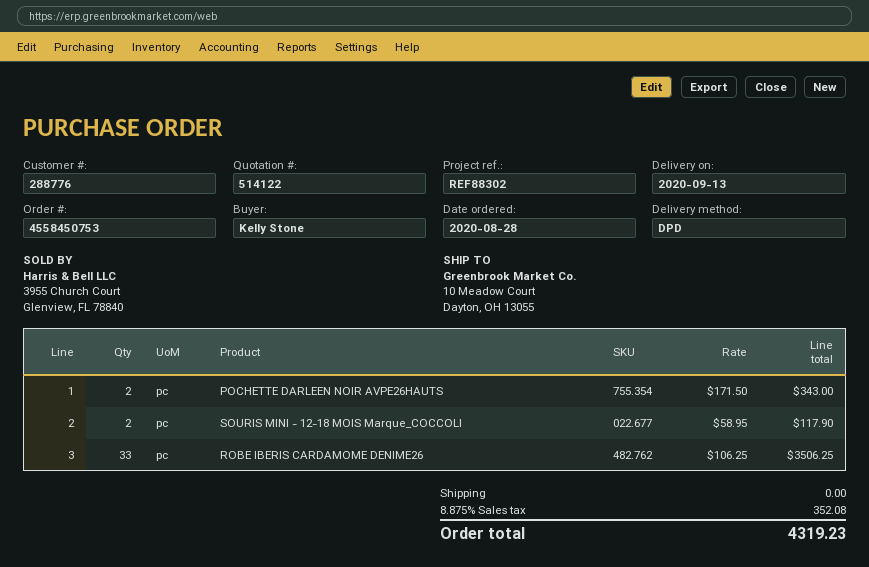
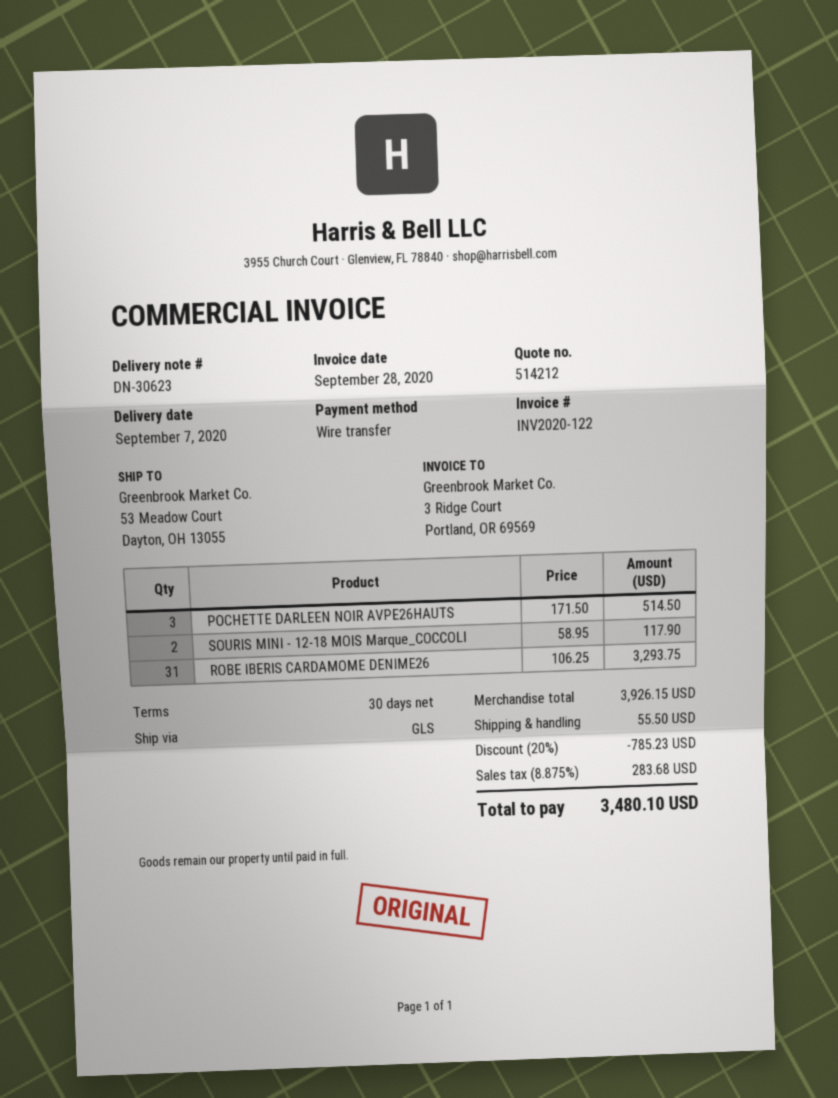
quote number: 514122 -> 514212
delivery date: 2020-09-13 -> 2020-09-07
shipping method: DPD -> GLS
ship to: 10 Meadow Court, Dayton, OH 13055 -> 53 Meadow Court, Dayton, OH 13055
POCHETTE DARLEEN NOIR AVPE26HAUTS: 2 x 171.50 = 343.00 -> 3 x 171.50 = 514.50
ROBE IBERIS CARDAMOME DENIME26: 33 x 106.25 = 3506.25 -> 31 x 106.25 = 3293.75
discount: none -> 20% = 785.23
shipping: 0.00 -> 55.50
tax: 8.875% = 352.08 -> 8.875% = 283.68
total: 4319.23 -> 3480.10

